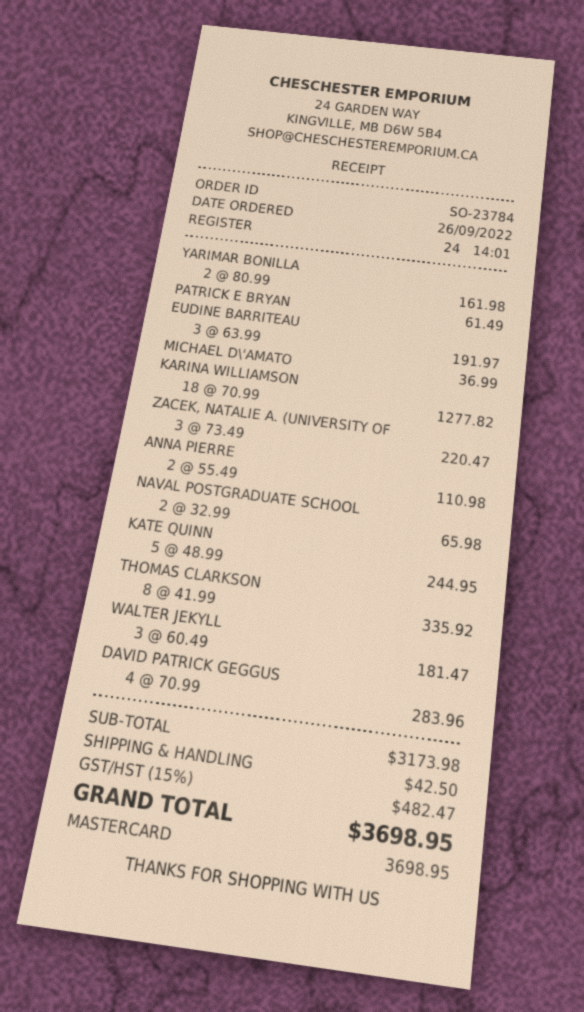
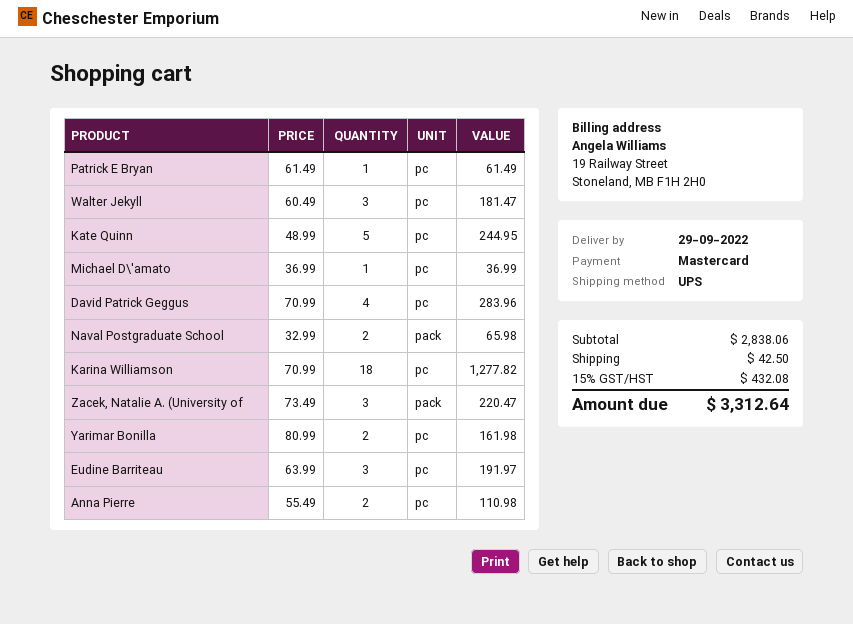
THOMAS CLARKSON: 8 x 41.99 = 335.92 -> none
subtotal: 3173.98 -> 2838.06
tax: 15% = 482.47 -> 15% = 432.08
total: 3698.95 -> 3312.64

